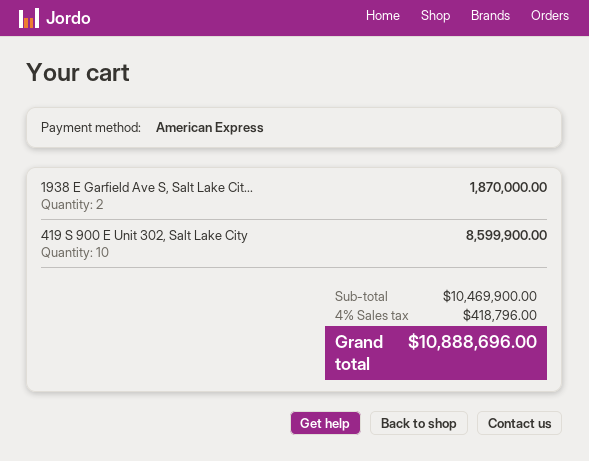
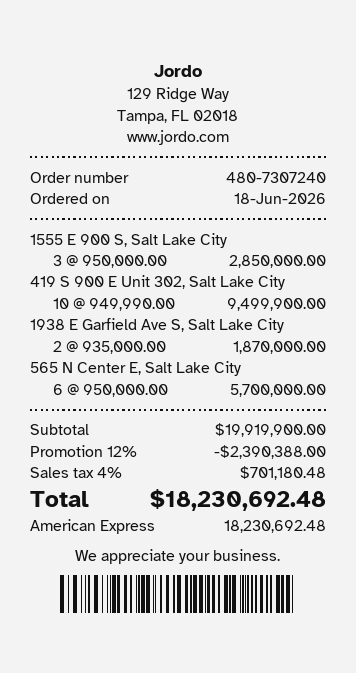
419 S 900 E Unit 302, Salt Lake City: 10 for 8599900.00 -> 10 for 9499900.00
1555 E 900 S, Salt Lake City: none -> 3 for 2850000.00
565 N Center E, Salt Lake City: none -> 6 for 5700000.00
subtotal: 10469900.00 -> 19919900.00
discount: none -> 12% = 2390388.00
tax: 4% = 418796.00 -> 4% = 701180.48
total: 10888696.00 -> 18230692.48

